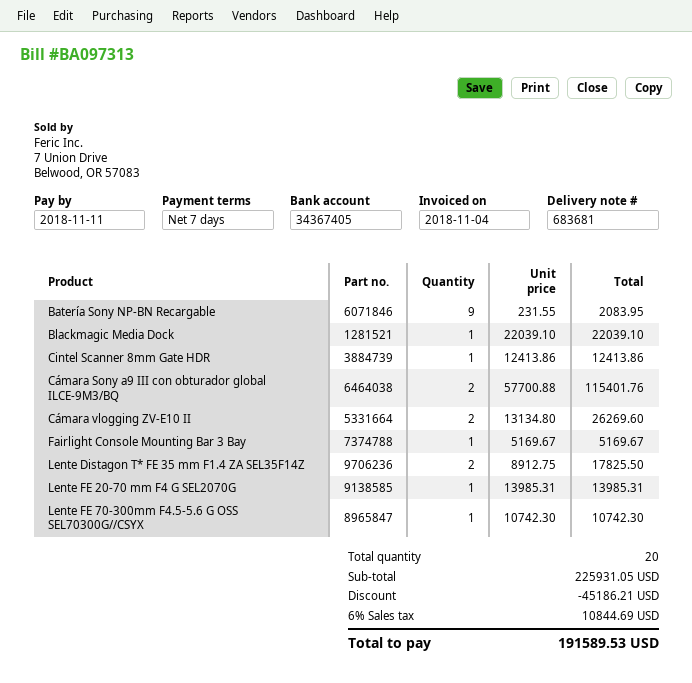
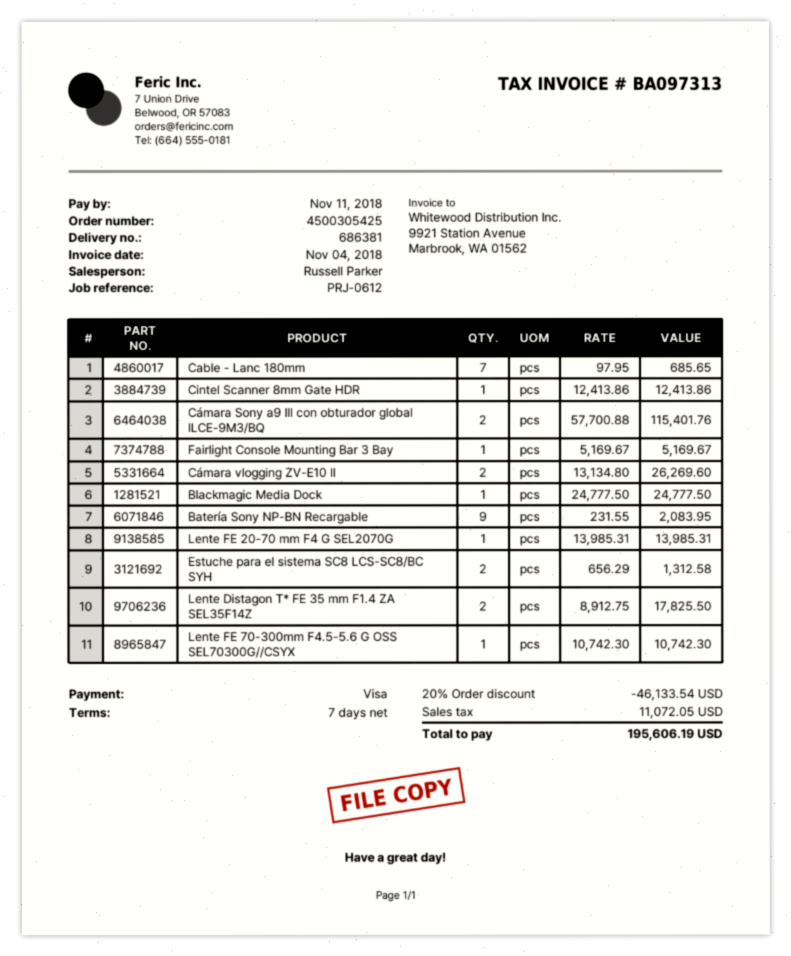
delivery note number: 683681 -> 686381
Blackmagic Media Dock: 1 x 22039.10 = 22039.10 -> 1 x 24777.50 = 24777.50
Cable - Lanc 180mm: none -> 7 x 97.95 = 685.65
Estuche para el sistema SC8 LCS-SC8/BC SYH: none -> 2 x 656.29 = 1312.58
discount: 45186.21 -> 46133.54
tax: 10844.69 -> 11072.05
total: 191589.53 -> 195606.19

